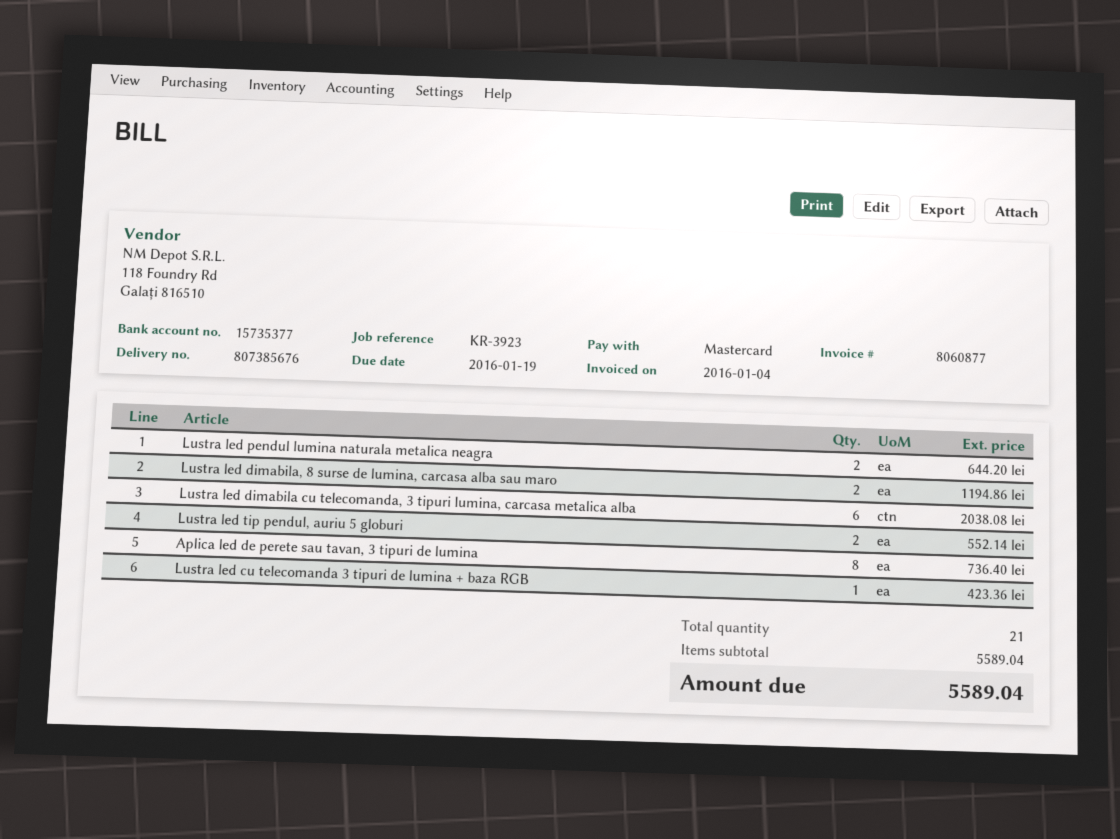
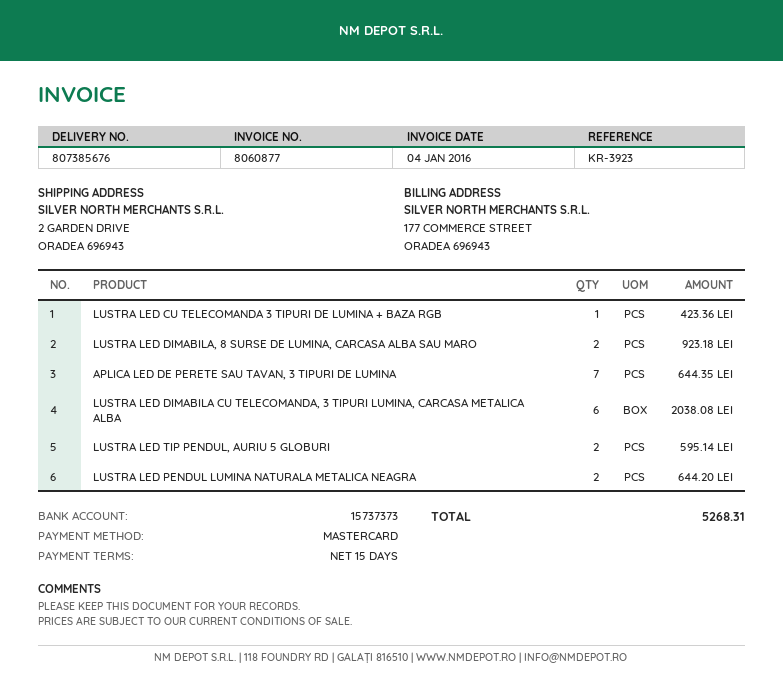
bank account: 15735377 -> 15737373
Lustra led dimabila, 8 surse de lumina, carcasa alba sau maro: 2 for 1194.86 -> 2 for 923.18
Lustra led tip pendul, auriu 5 globuri: 2 for 552.14 -> 2 for 595.14
Aplica led de perete sau tavan, 3 tipuri de lumina: 8 for 736.40 -> 7 for 644.35
total: 5589.04 -> 5268.31

